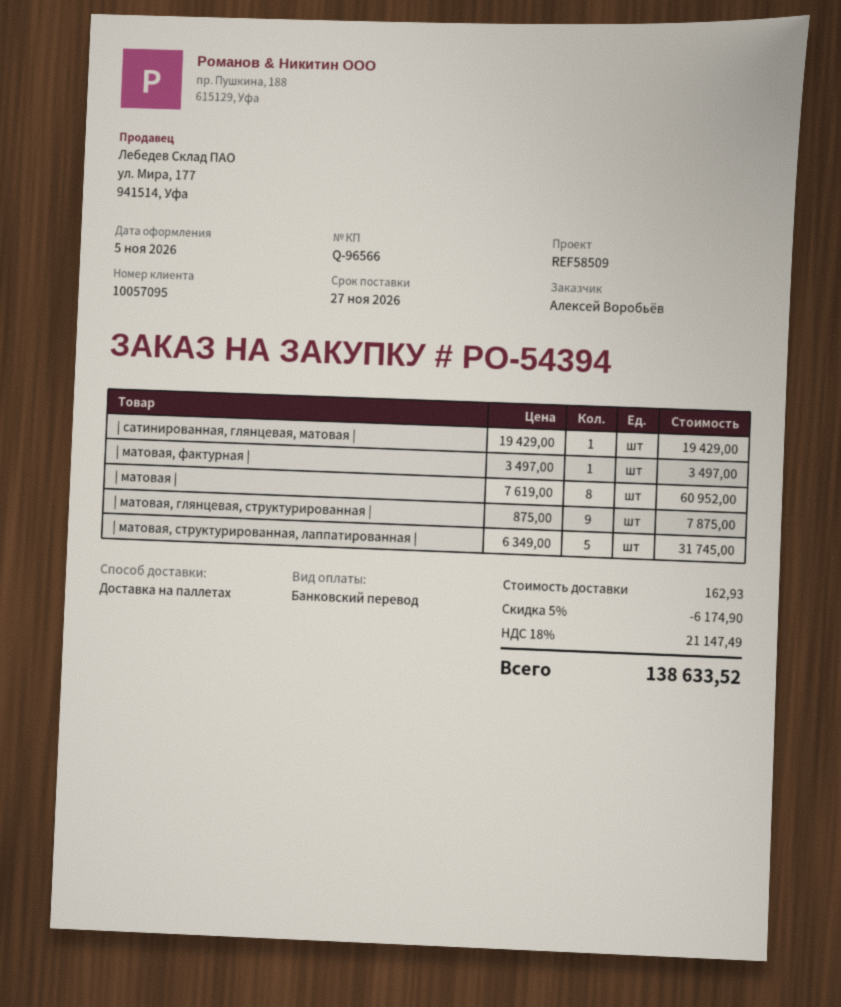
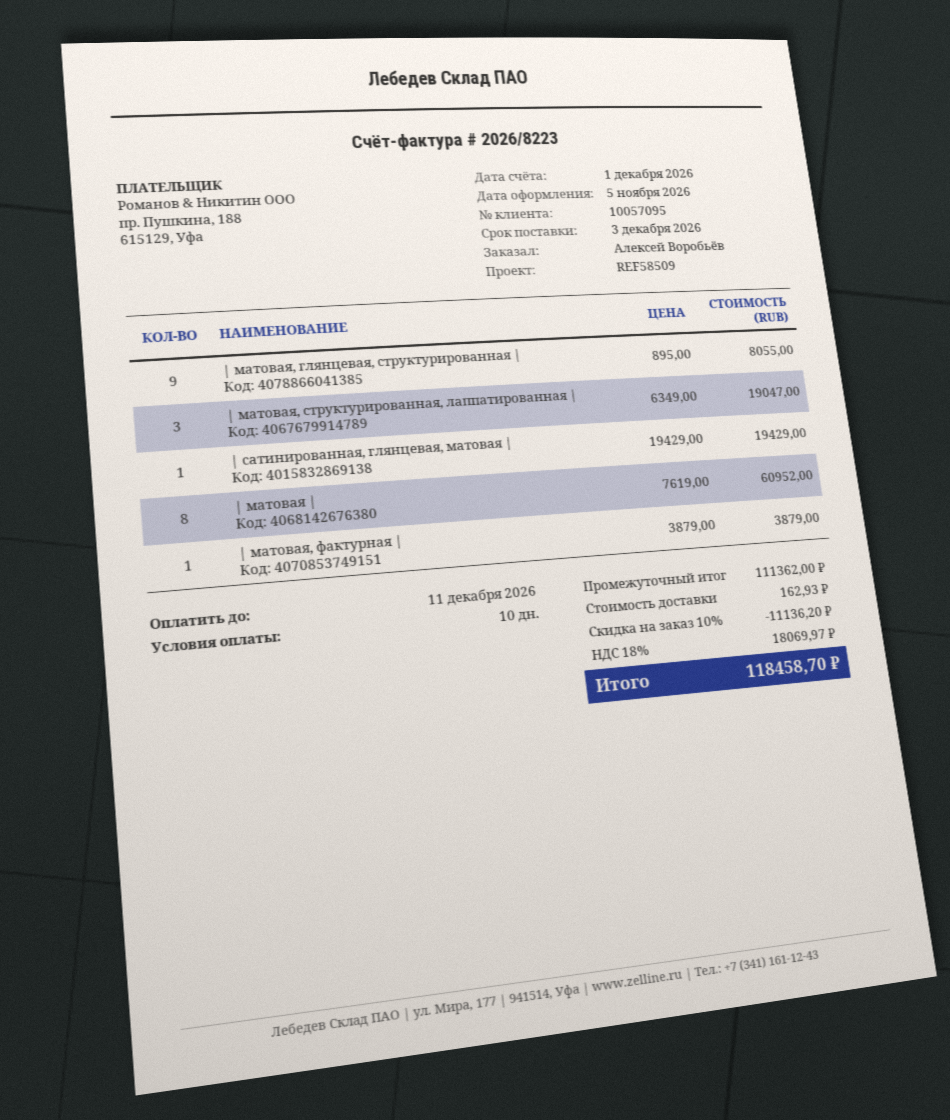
delivery date: 2026-11-27 -> 2026-12-03
| матовая, фактурная |: 1 x 3497.00 = 3497.00 -> 1 x 3879.00 = 3879.00
| матовая, глянцевая, структурированная |: 9 x 875.00 = 7875.00 -> 9 x 895.00 = 8055.00
| матовая, структурированная, лаппатированная |: 5 x 6349.00 = 31745.00 -> 3 x 6349.00 = 19047.00
discount: 5% = 6174.90 -> 10% = 11136.20
tax: 18% = 21147.49 -> 18% = 18069.97
total: 138633.52 -> 118458.70

